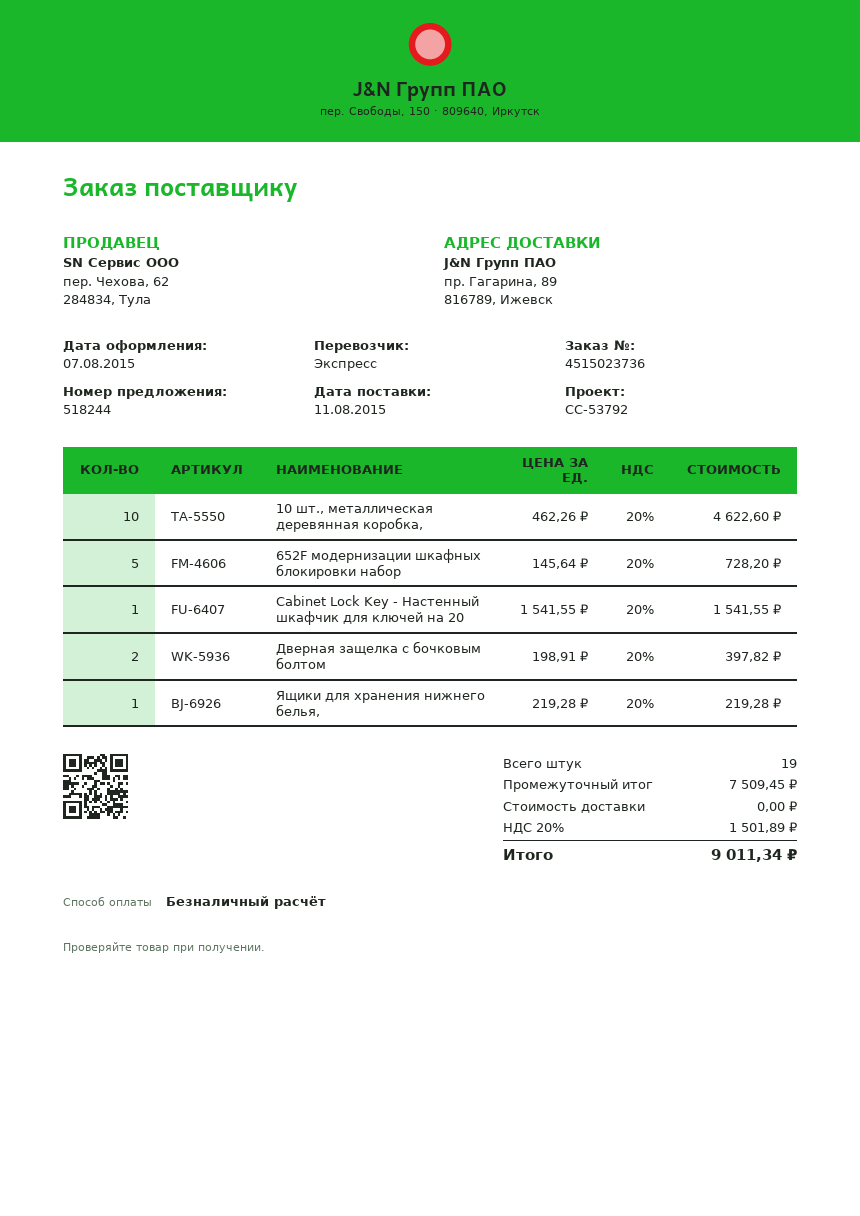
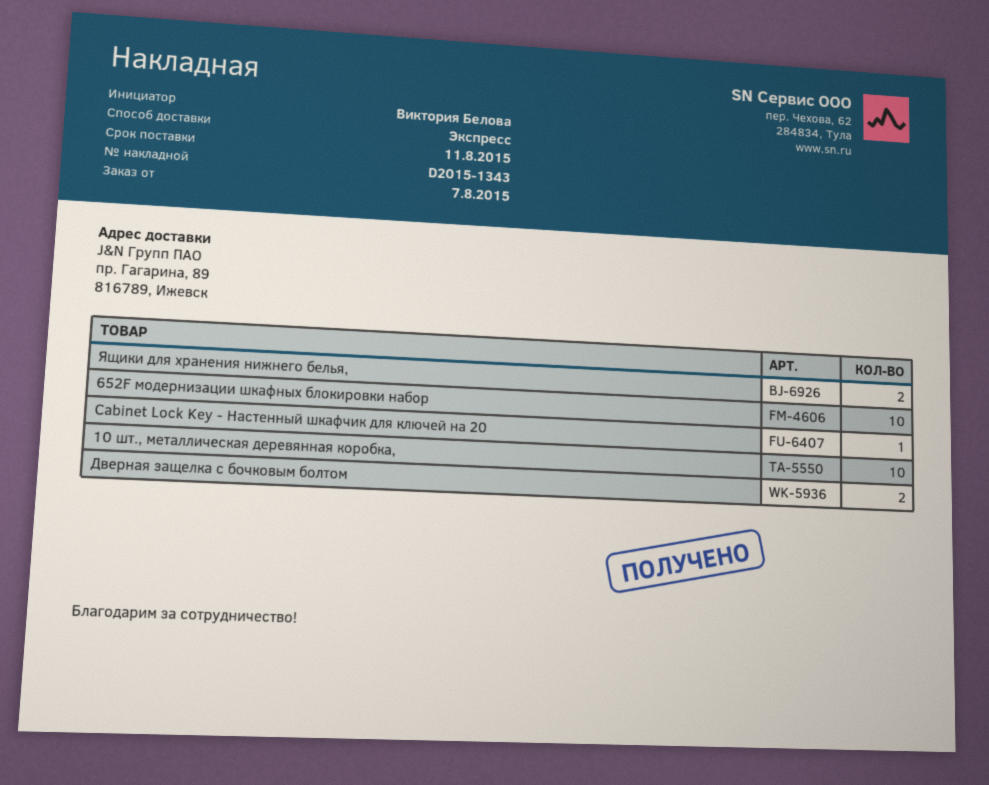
652F модернизации шкафных блокировки набор: 5 -> 10
Ящики для хранения нижнего белья,: 1 -> 2

